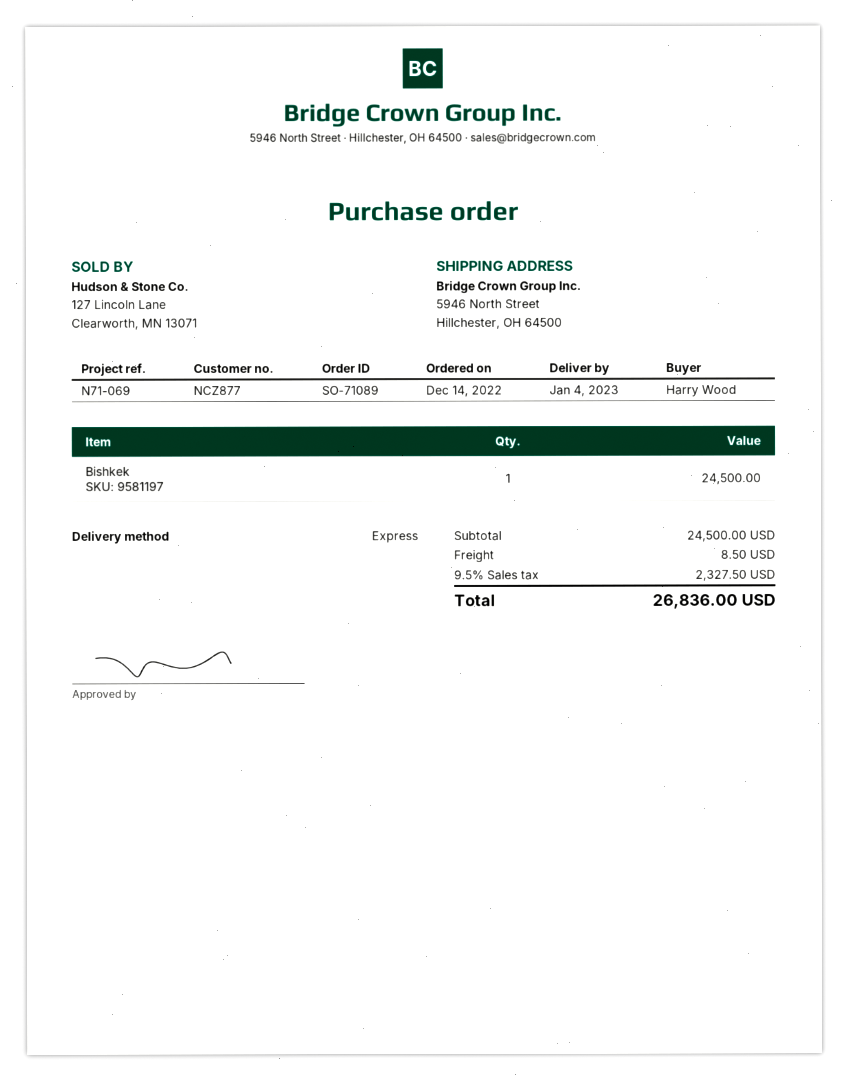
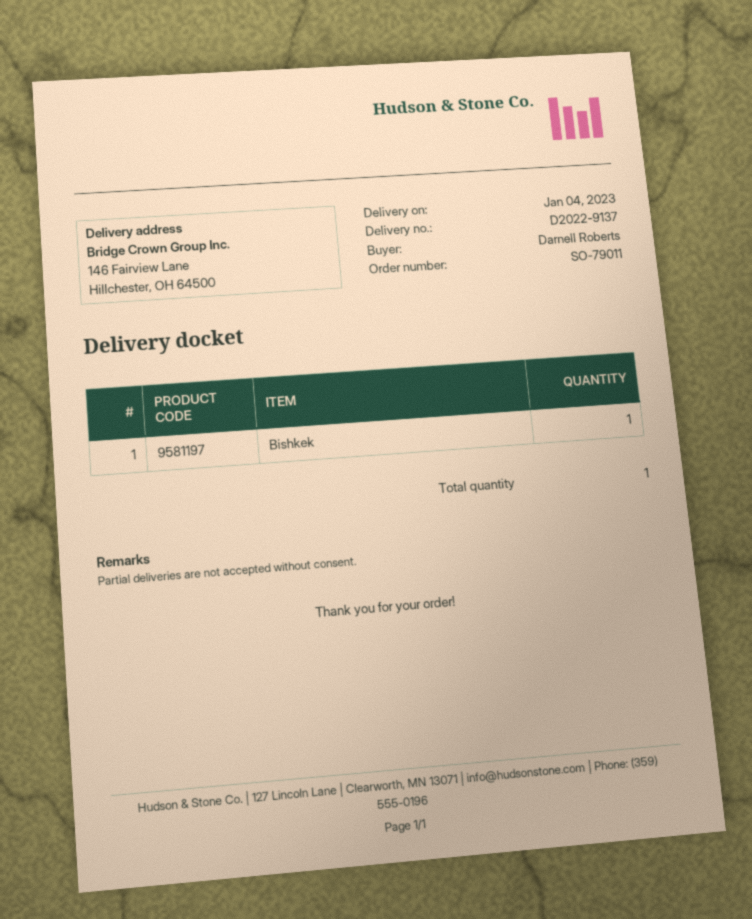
order number: SO-71089 -> SO-79011
ordered by: Harry Wood -> Darnell Roberts
ship to: 5946 North Street, Hillchester, OH 64500 -> 146 Fairview Lane, Hillchester, OH 64500

